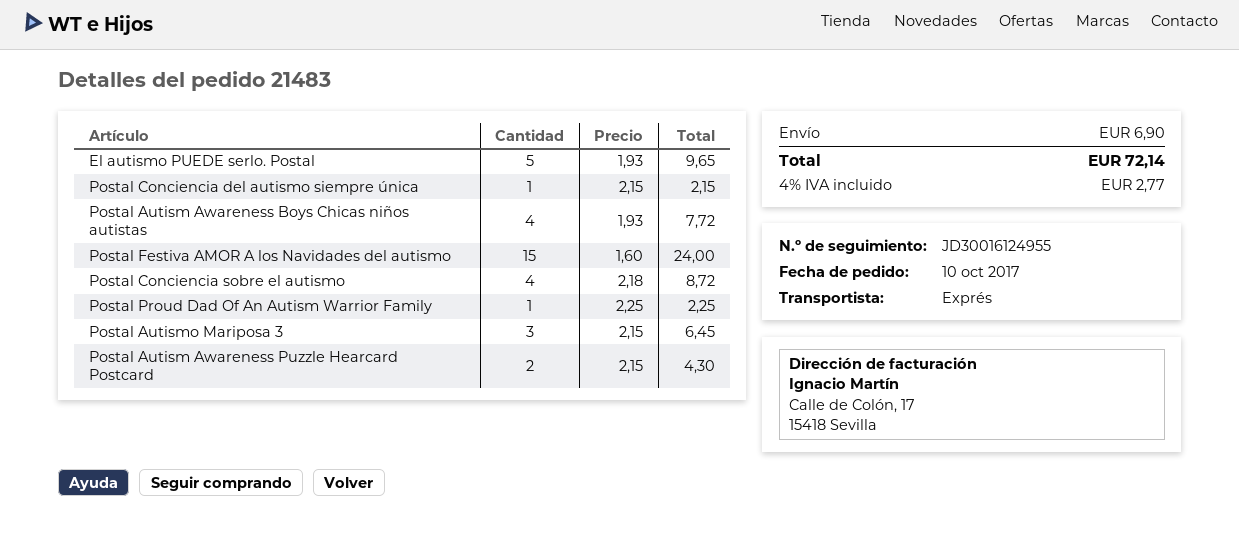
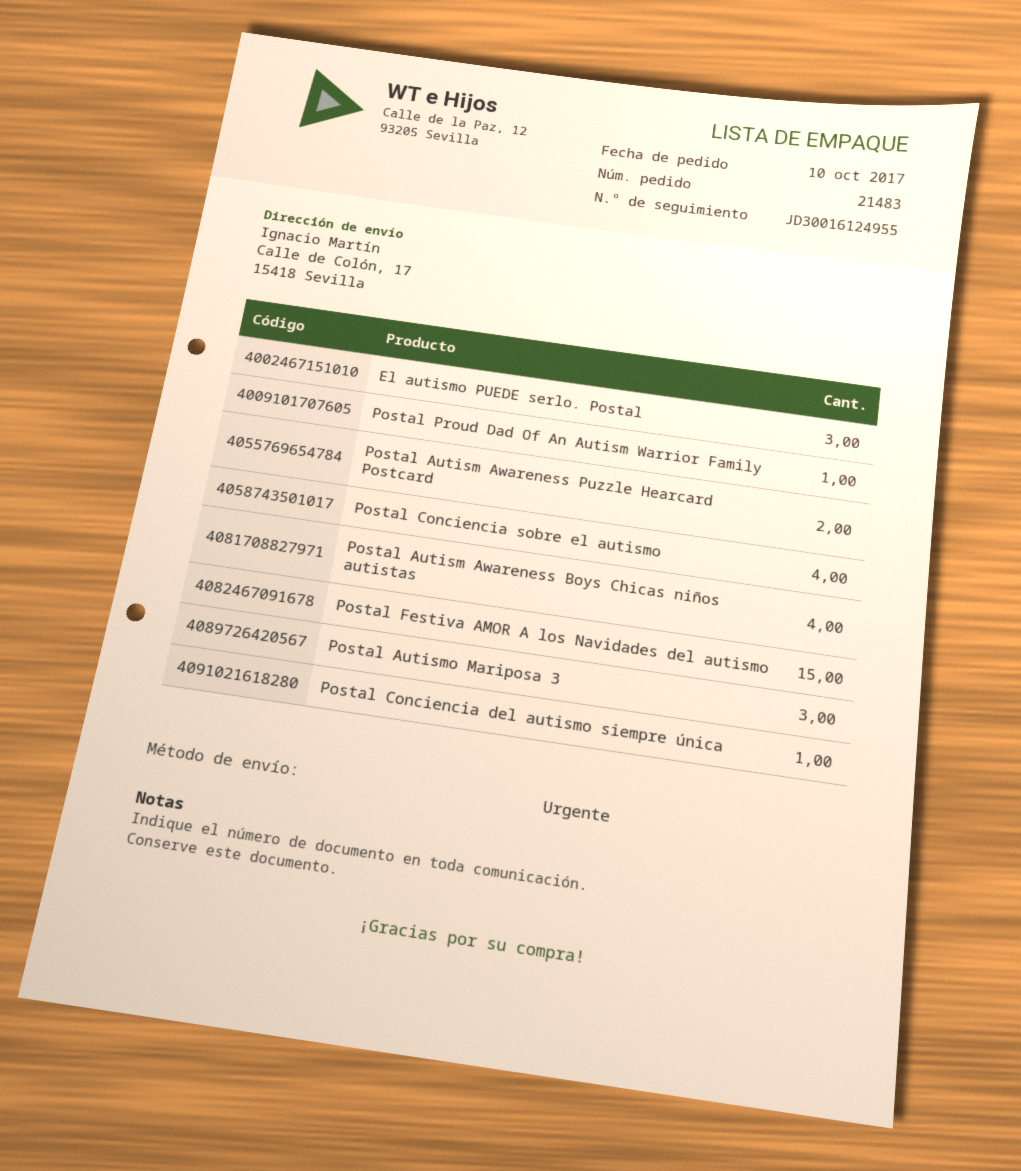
El autismo PUEDE serlo. Postal: 5 -> 3

